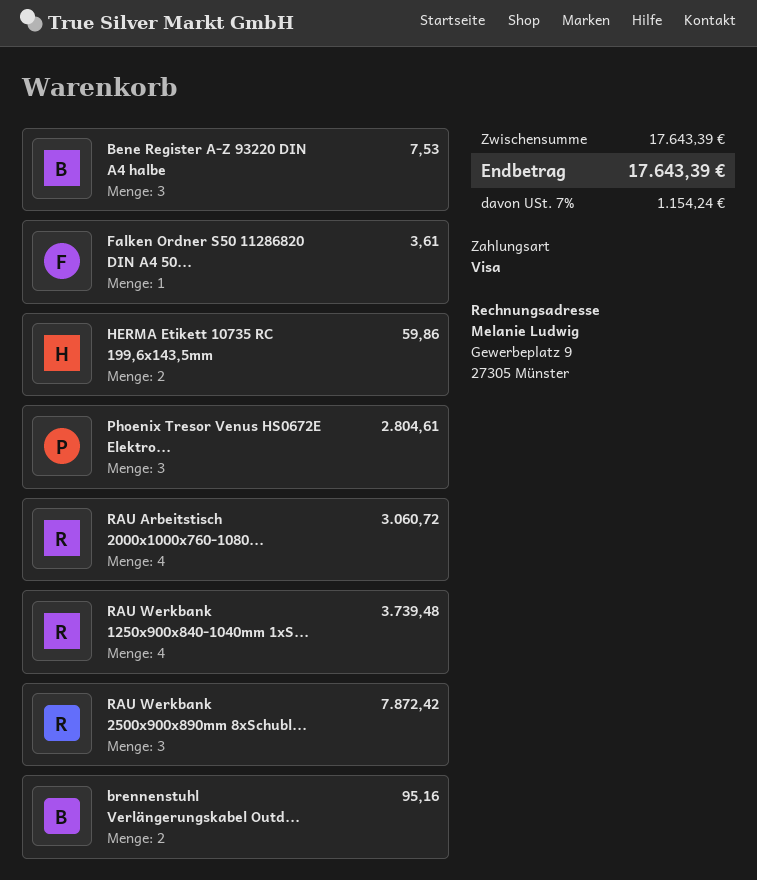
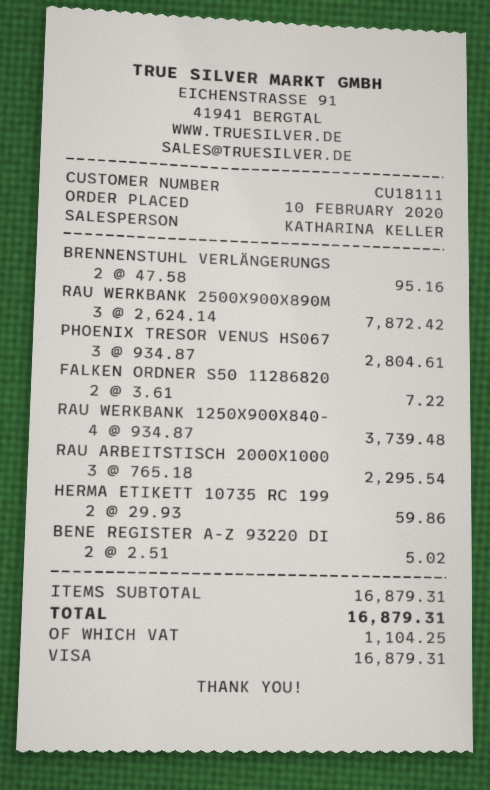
Bene Register A-Z 93220 DIN A4 halbe: 3 for 7.53 -> 2 for 5.02
Falken Ordner S50 11286820 DIN A4 50...: 1 for 3.61 -> 2 for 7.22
RAU Arbeitstisch 2000x1000x760-1080...: 4 for 3060.72 -> 3 for 2295.54
subtotal: 17643.39 -> 16879.31
tax: 1154.24 -> 1104.25
total: 17643.39 -> 16879.31

